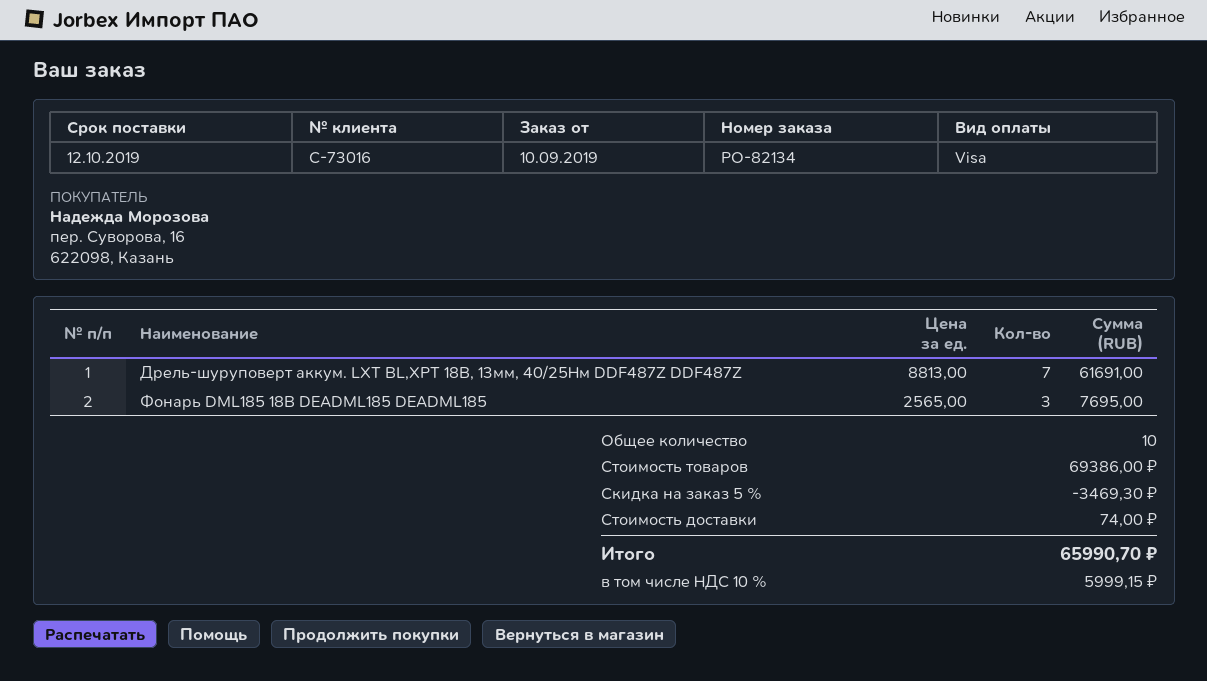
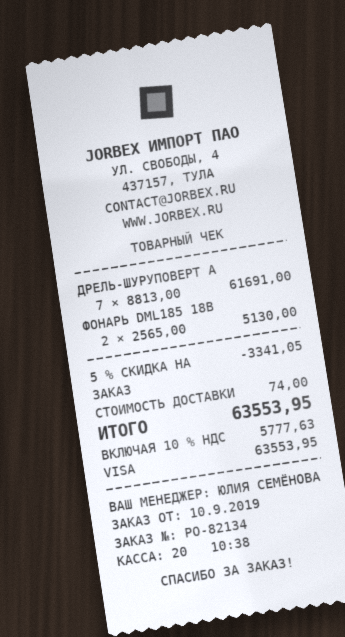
Фонарь DML185 18В DEADML185 DEADML185: 3 x 2565.00 = 7695.00 -> 2 x 2565.00 = 5130.00
discount: 5% = 3469.30 -> 5% = 3341.05
tax: 10% = 5999.15 -> 10% = 5777.63
total: 65990.70 -> 63553.95

